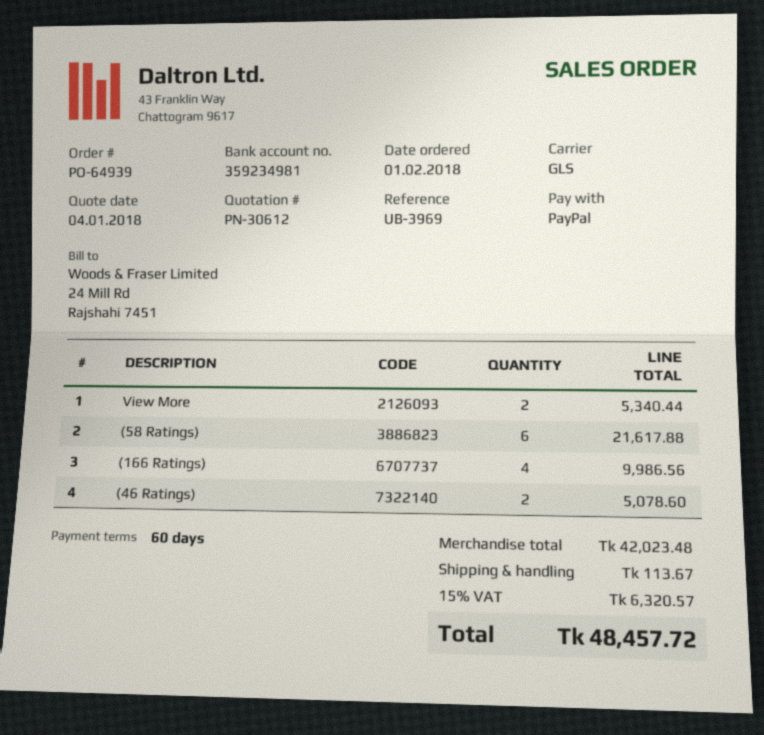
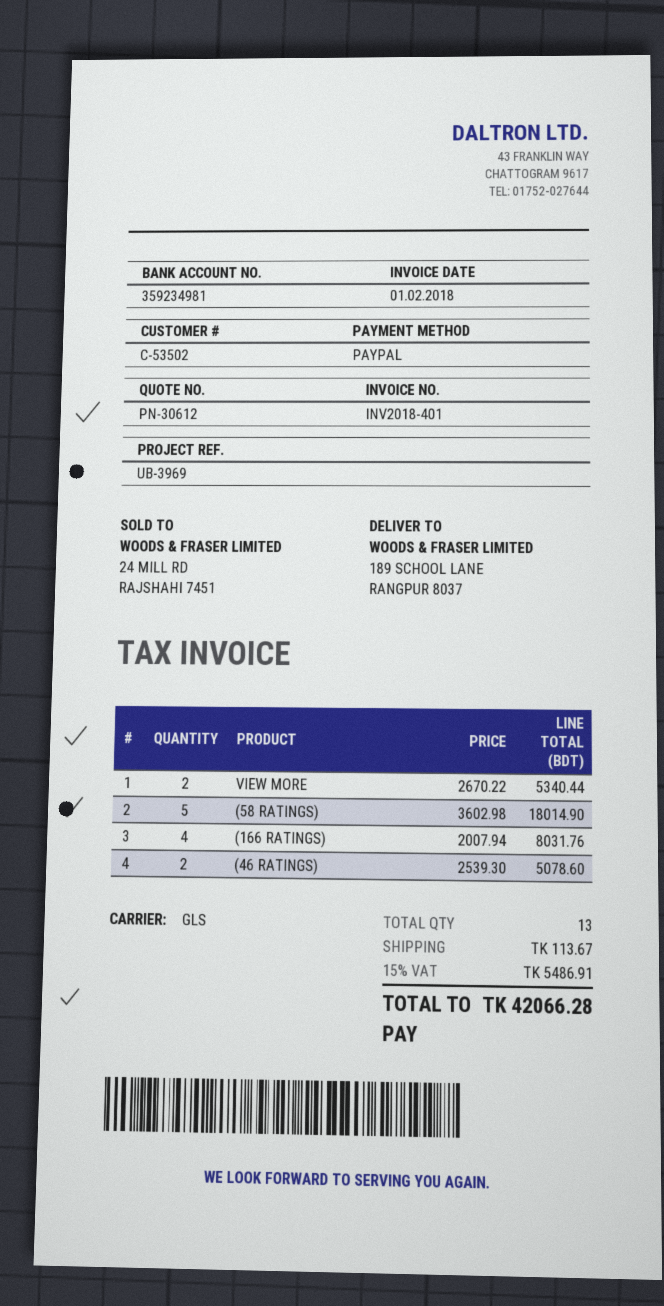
(58 Ratings): 6 for 21617.88 -> 5 for 18014.90
(166 Ratings): 4 for 9986.56 -> 4 for 8031.76
tax: 15% = 6320.57 -> 15% = 5486.91
total: 48457.72 -> 42066.28

